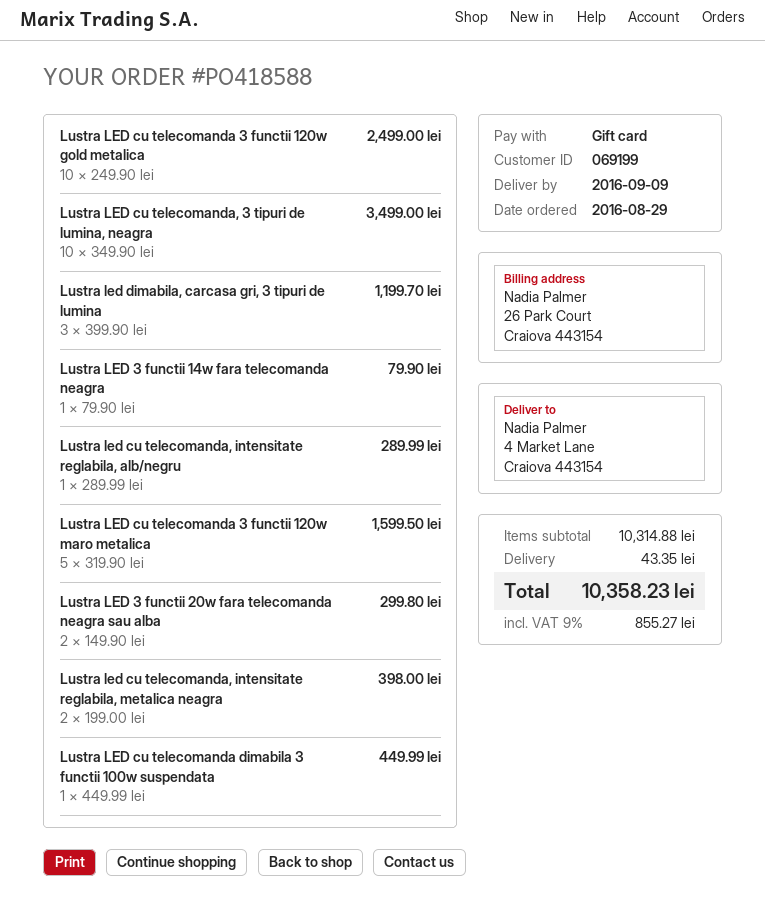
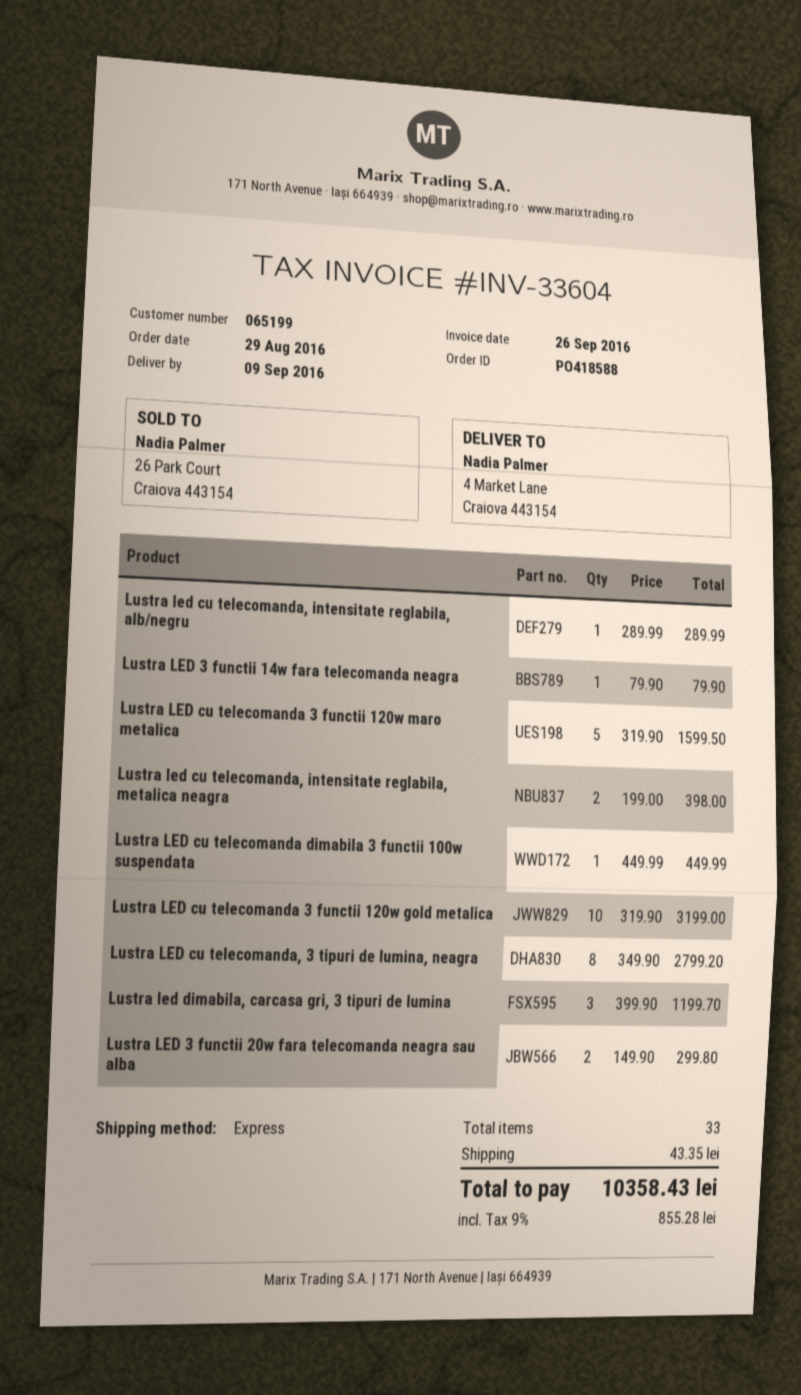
customer number: 069199 -> 065199
Lustra LED cu telecomanda 3 functii 120w gold metalica: 10 x 249.90 = 2499.00 -> 10 x 319.90 = 3199.00
Lustra LED cu telecomanda, 3 tipuri de lumina, neagra: 10 x 349.90 = 3499.00 -> 8 x 349.90 = 2799.20
tax: 9% = 855.27 -> 9% = 855.28
total: 10358.23 -> 10358.43

